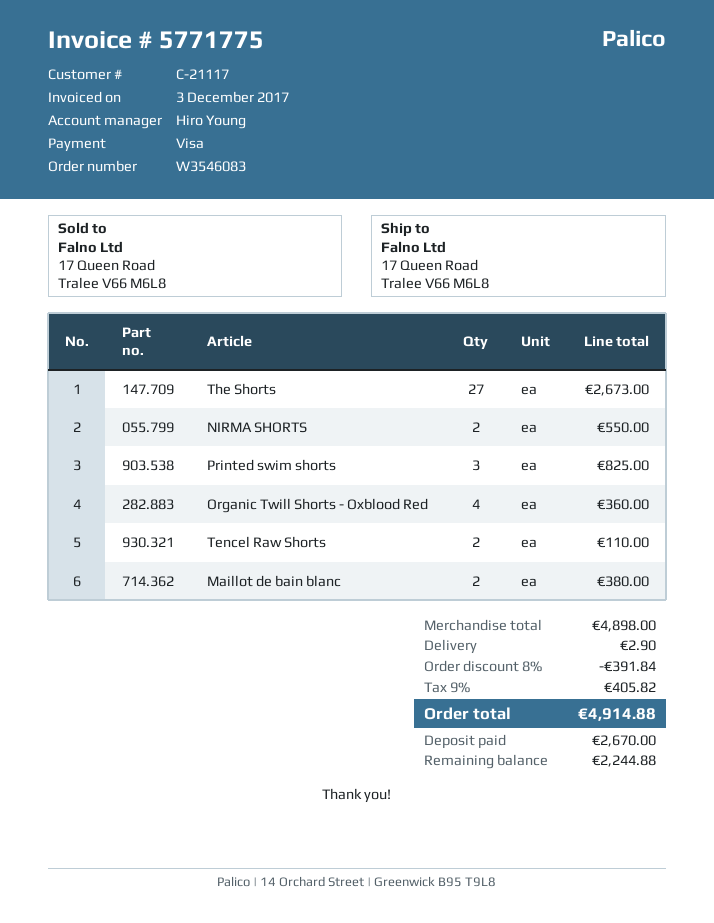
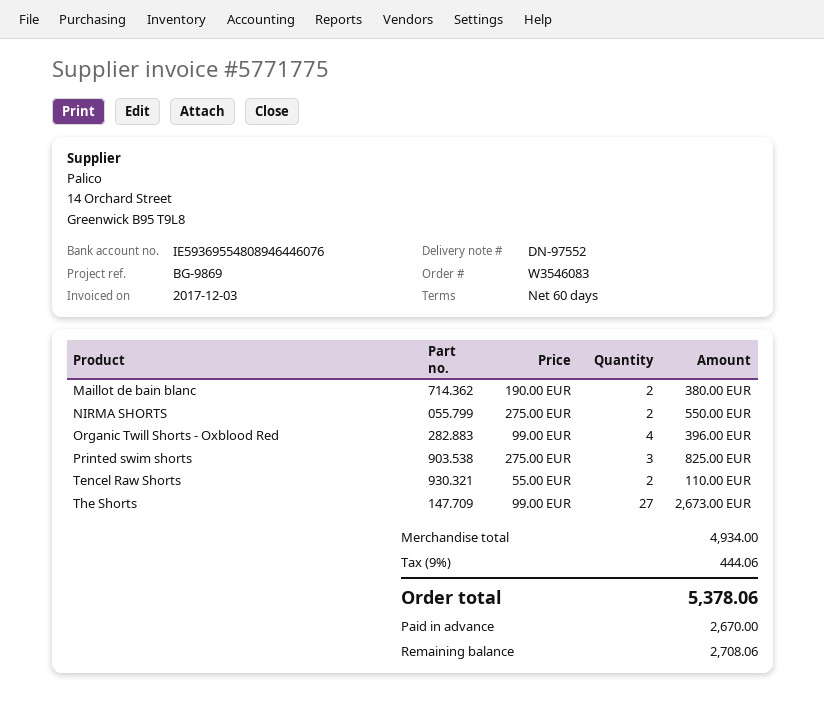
Organic Twill Shorts - Oxblood Red: 4 for 360.00 -> 4 for 396.00
subtotal: 4898.00 -> 4934.00
discount: 8% = 391.84 -> none
shipping: 2.90 -> none
tax: 9% = 405.82 -> 9% = 444.06
total: 4914.88 -> 5378.06
balance: 2244.88 -> 2708.06

